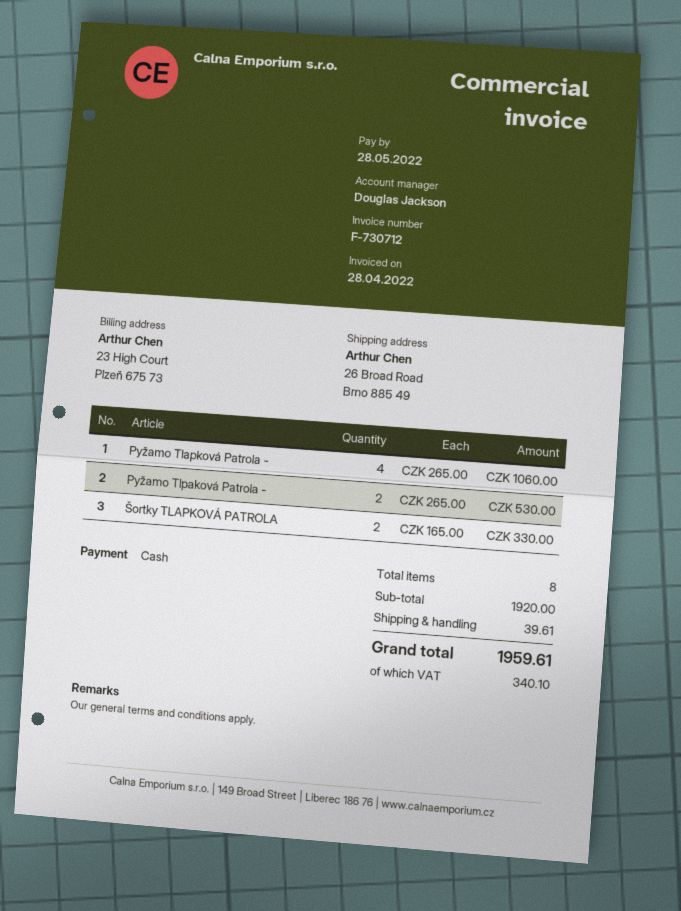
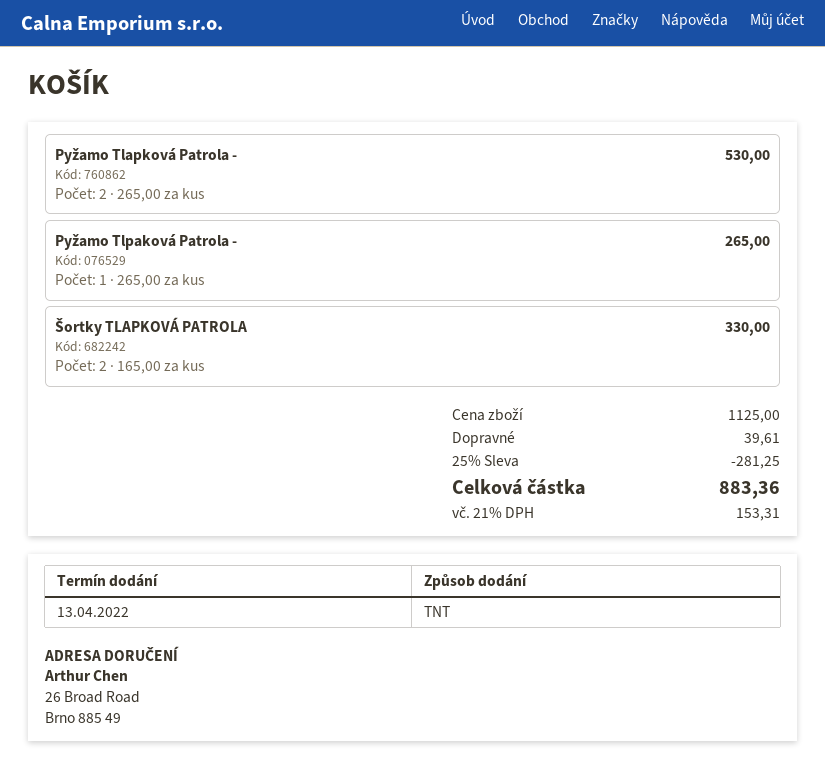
Pyžamo Tlapková Patrola -: 4 x 265.00 = 1060.00 -> 2 x 265.00 = 530.00
Pyžamo Tlpaková Patrola -: 2 x 265.00 = 530.00 -> 1 x 265.00 = 265.00
subtotal: 1920.00 -> 1125.00
discount: none -> 25% = 281.25
tax: 340.10 -> 153.31
total: 1959.61 -> 883.36

